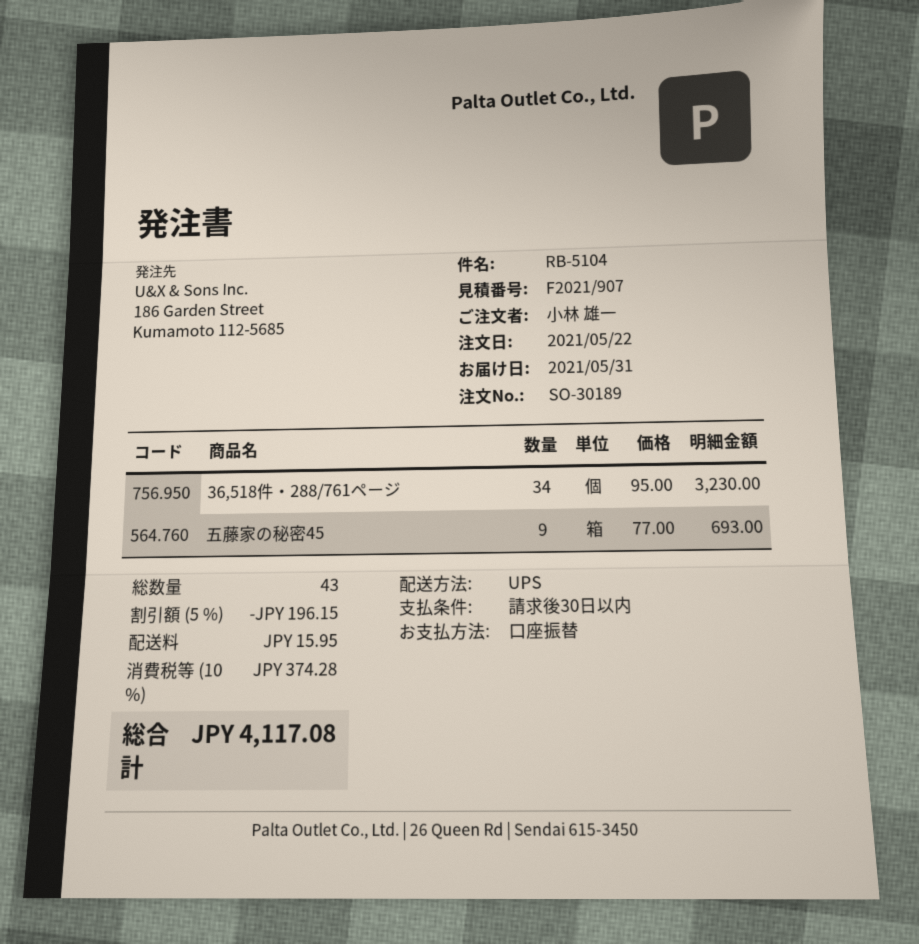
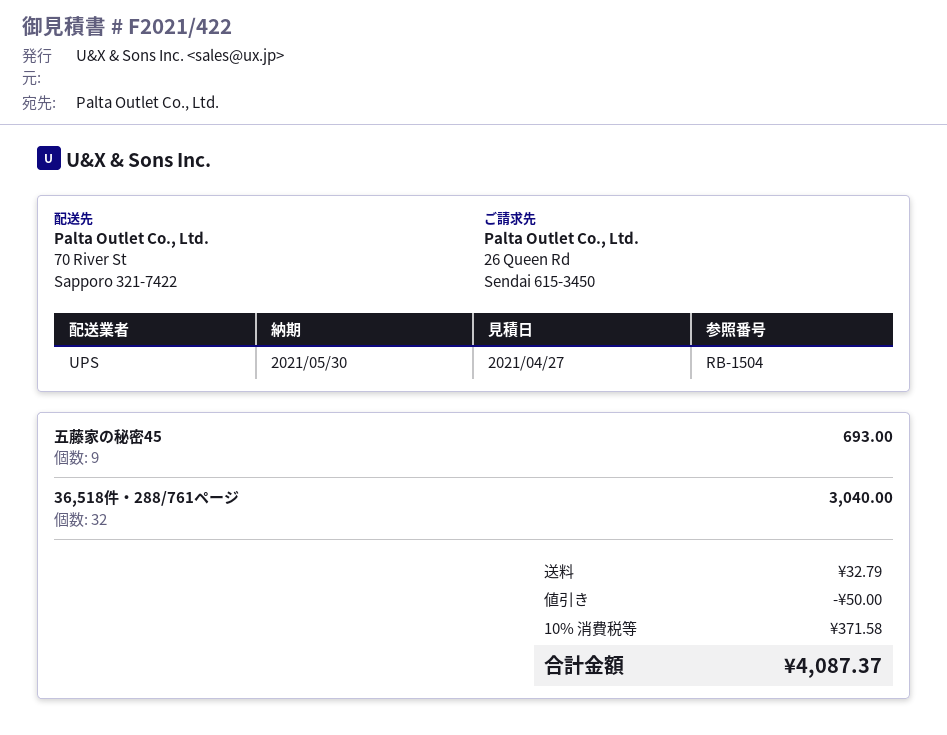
quote number: F2021/907 -> F2021/422
delivery date: 2021-05-31 -> 2021-05-30
reference: RB-5104 -> RB-1504
36,518件・288/761ページ: 34 for 3230.00 -> 32 for 3040.00
discount: 196.15 -> 50.00
shipping: 15.95 -> 32.79
tax: 10% = 374.28 -> 10% = 371.58
total: 4117.08 -> 4087.37

